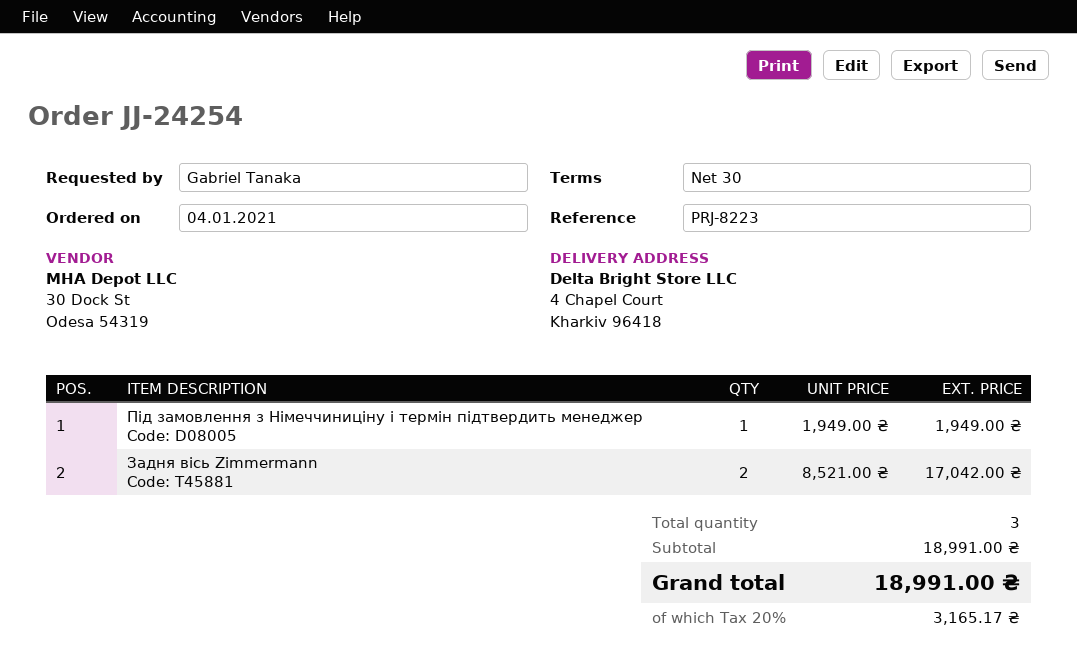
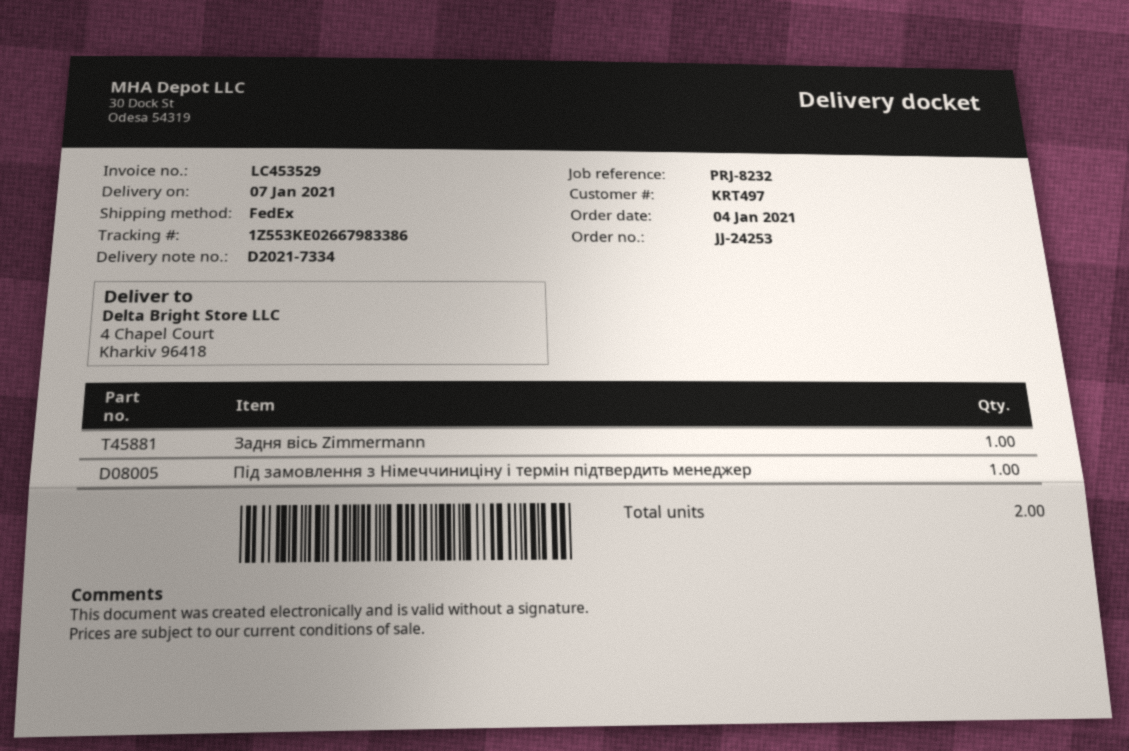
order number: JJ-24254 -> JJ-24253
reference: PRJ-8223 -> PRJ-8232
Задня вісь Zimmermann: 2 -> 1
total quantity: 3 -> 2

